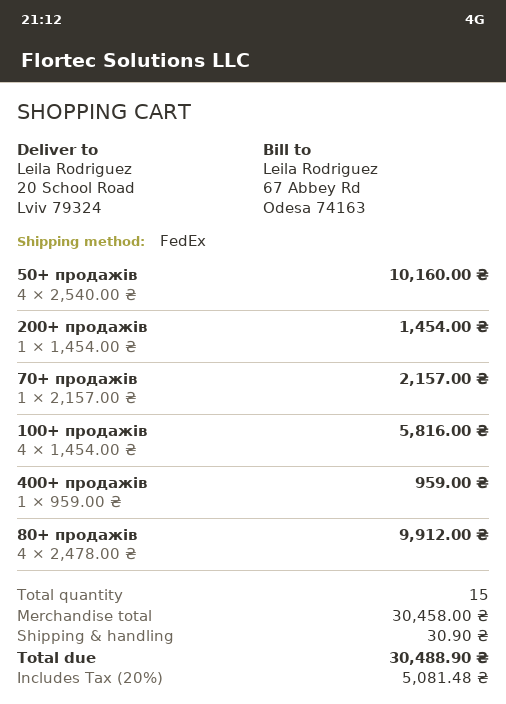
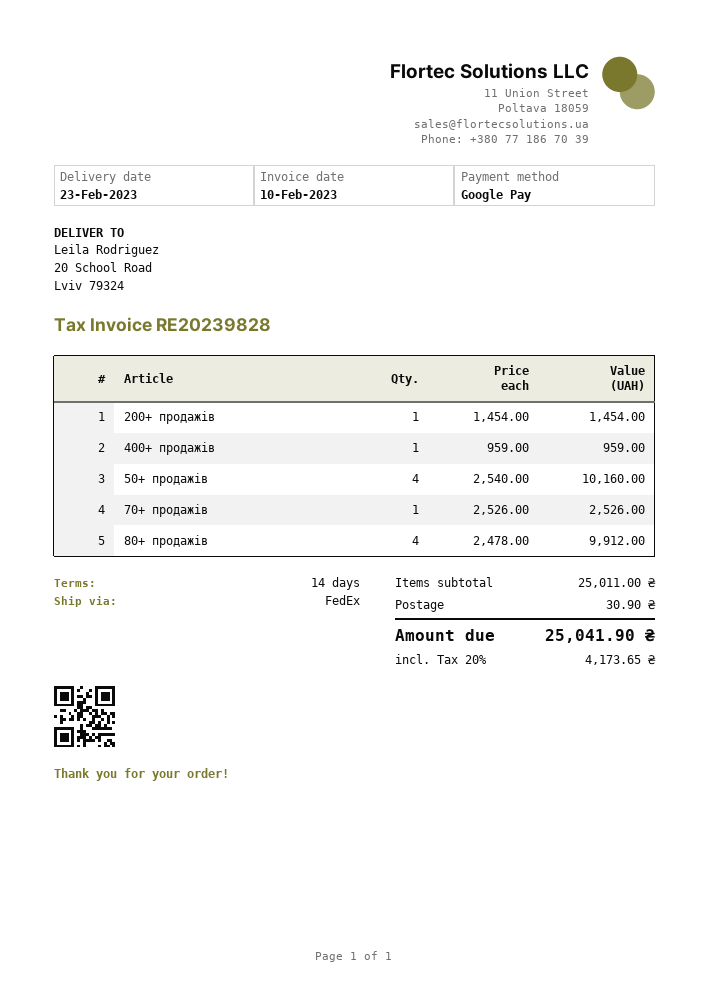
70+ продажів: 1 x 2157.00 = 2157.00 -> 1 x 2526.00 = 2526.00
100+ продажів: 4 x 1454.00 = 5816.00 -> none
subtotal: 30458.00 -> 25011.00
tax: 20% = 5081.48 -> 20% = 4173.65
total: 30488.90 -> 25041.90

